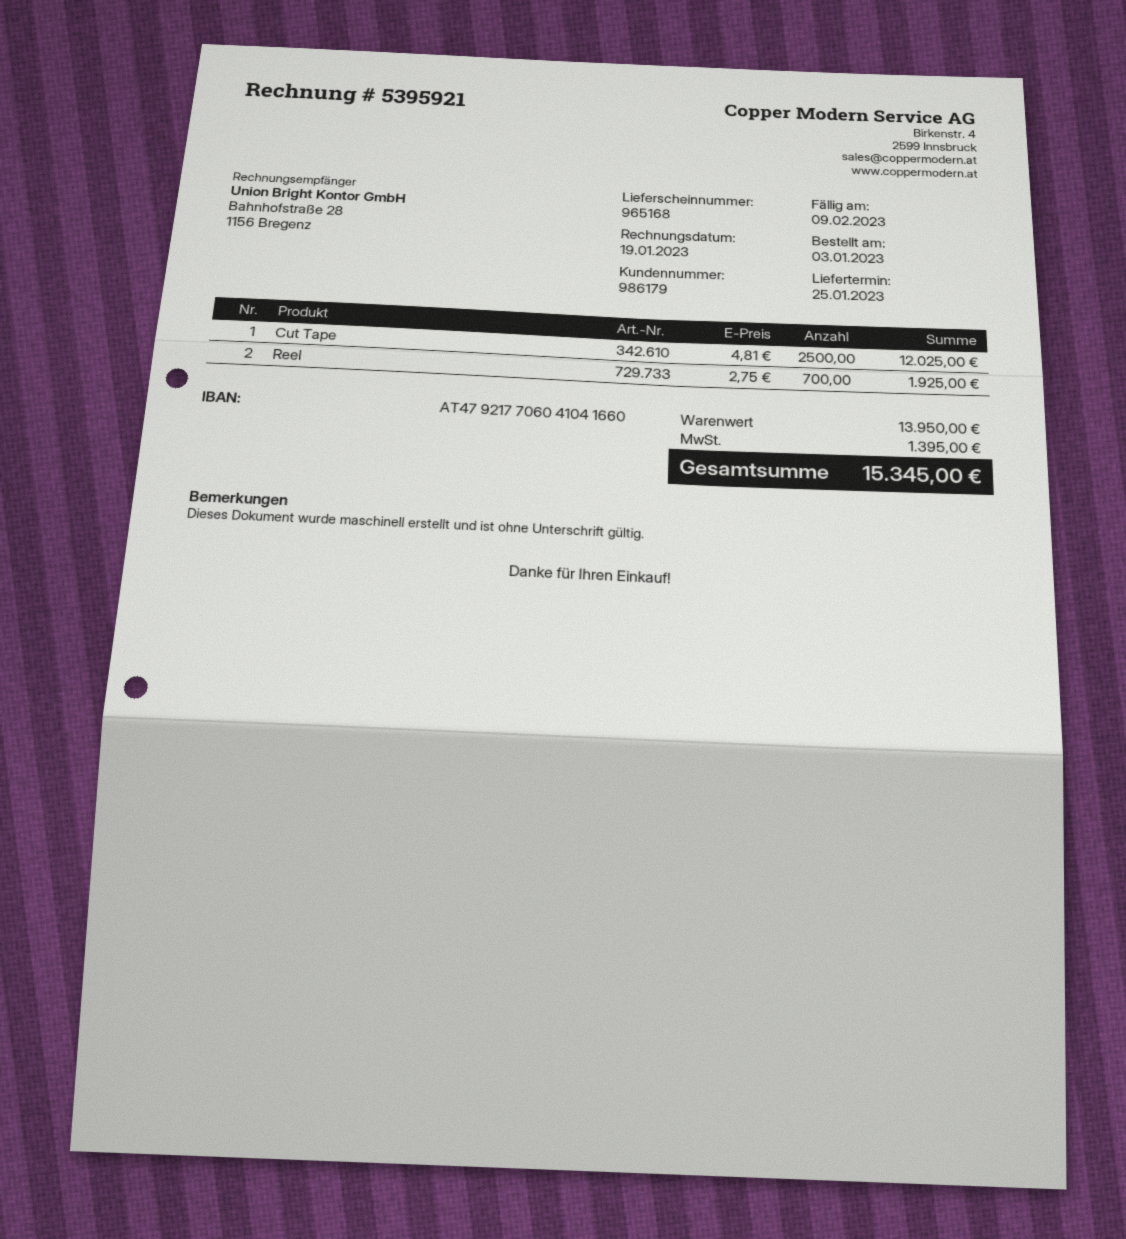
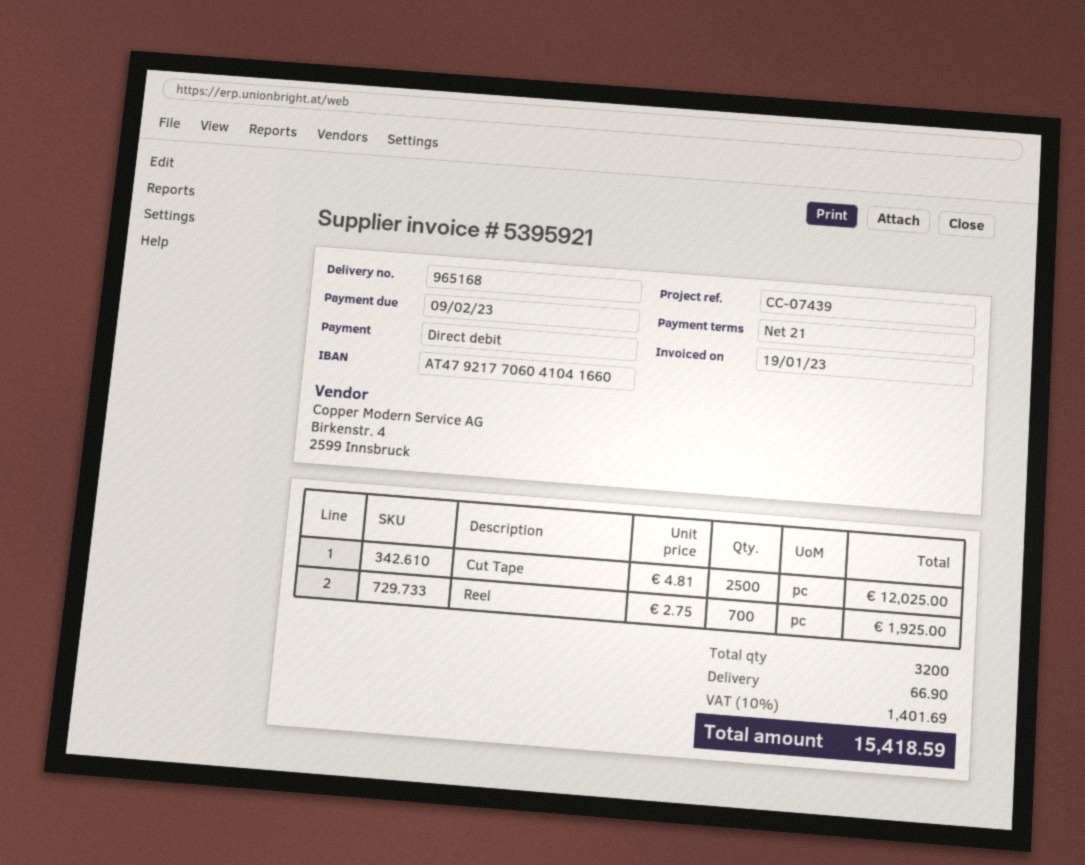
shipping: none -> 66.90
tax: 1395.00 -> 1401.69
total: 15345.00 -> 15418.59

